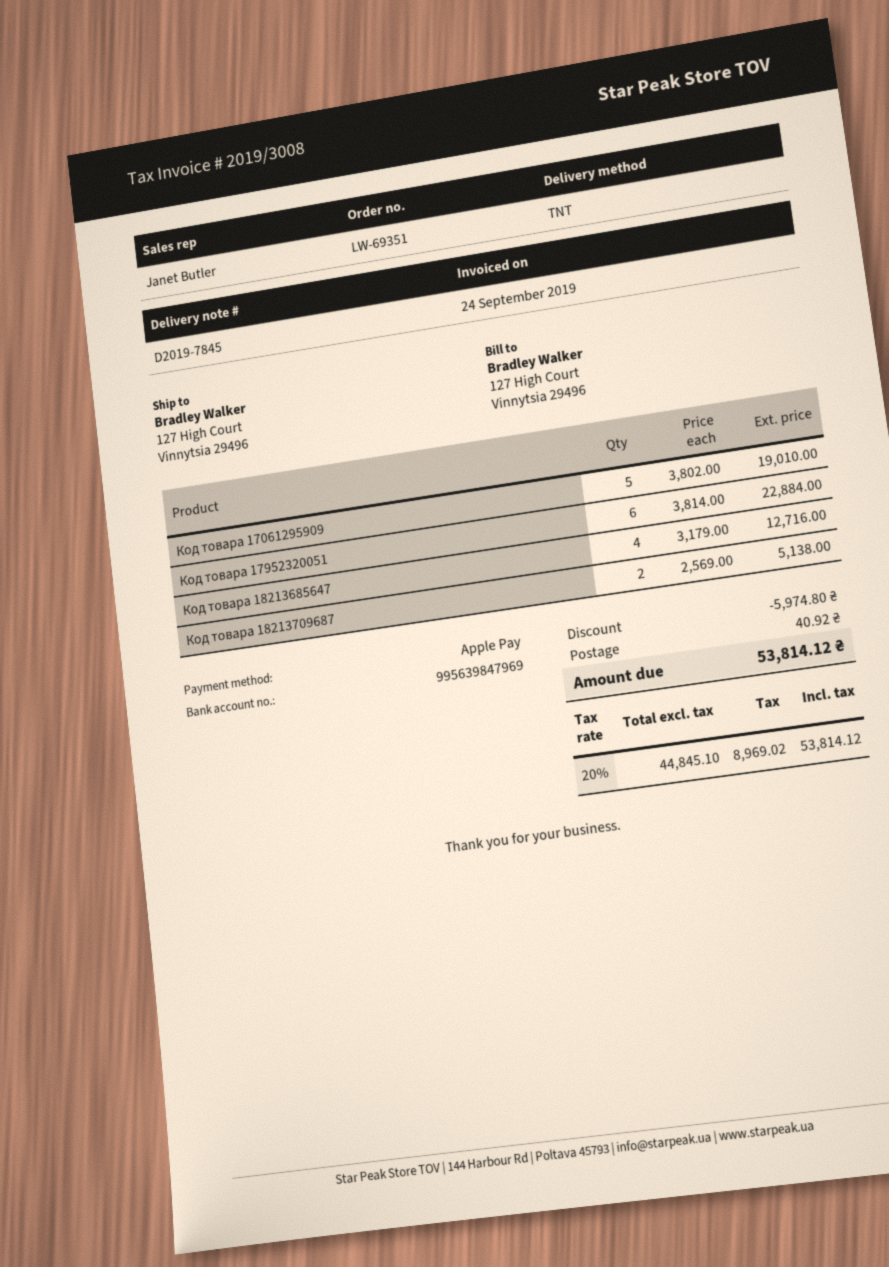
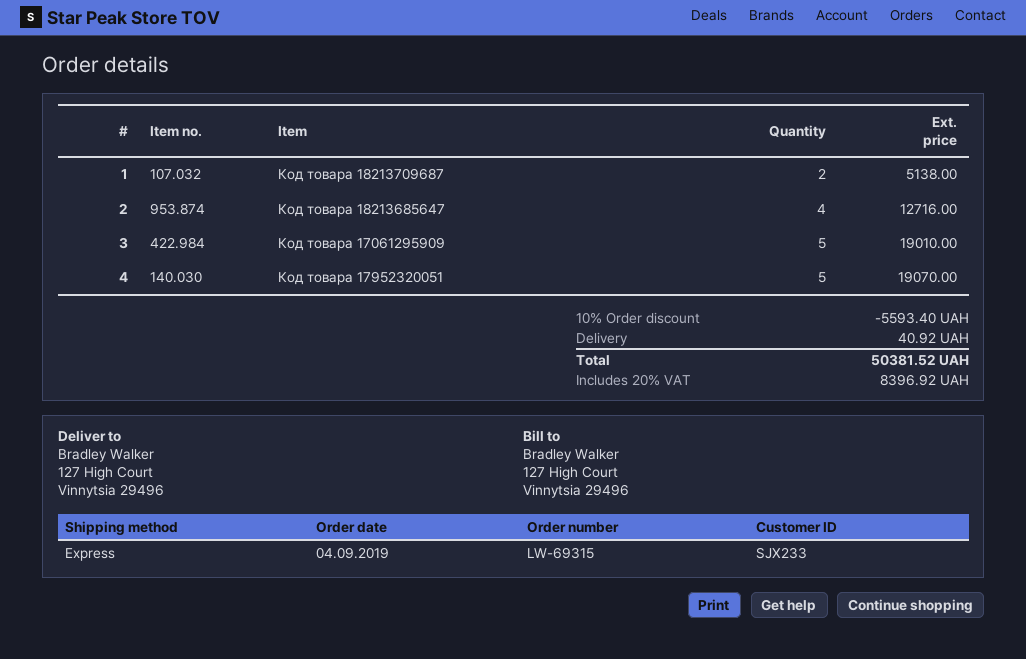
order number: LW-69351 -> LW-69315
shipping method: TNT -> express
Код товара 17952320051: 6 for 22884.00 -> 5 for 19070.00
discount: 5974.80 -> 5593.40
tax: 20% = 8969.02 -> 20% = 8396.92
total: 53814.12 -> 50381.52

